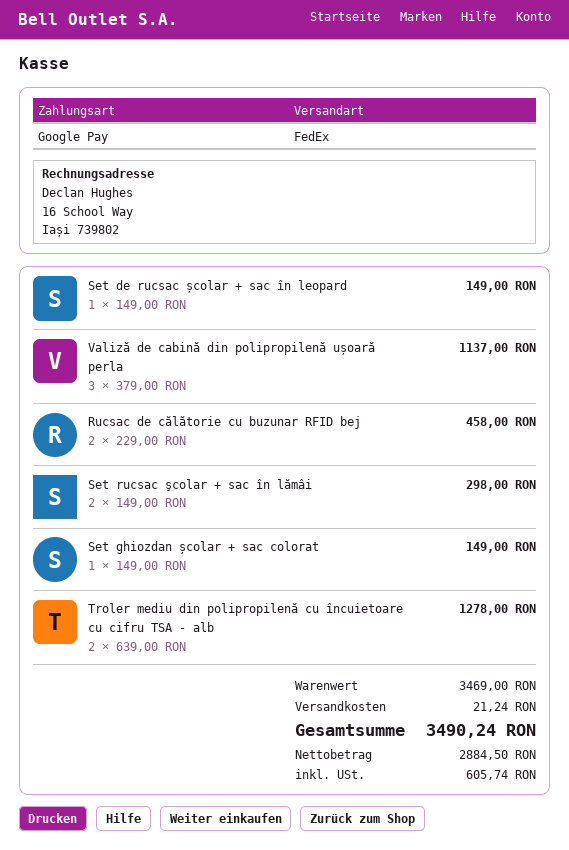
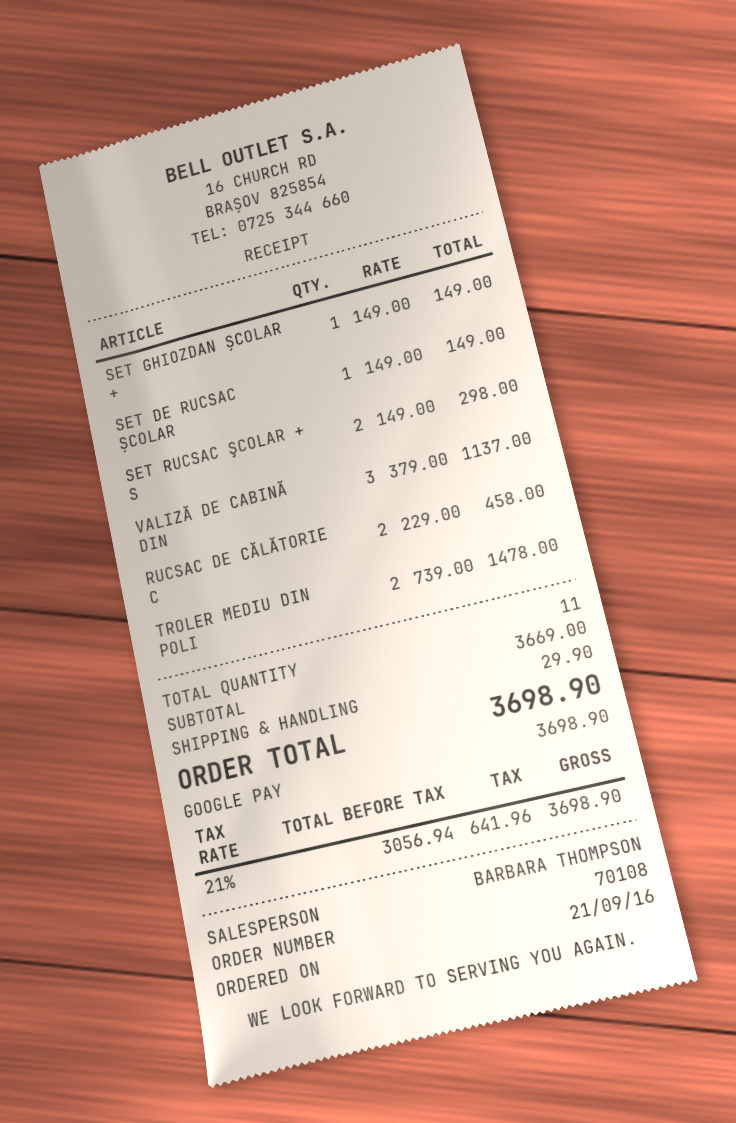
Troler mediu din polipropilenă cu încuietoare cu cifru TSA - alb: 2 x 639.00 = 1278.00 -> 2 x 739.00 = 1478.00
subtotal: 3469.00 -> 3669.00
shipping: 21.24 -> 29.90
net: 2884.50 -> 3056.94
tax: 605.74 -> 641.96
total: 3490.24 -> 3698.90

